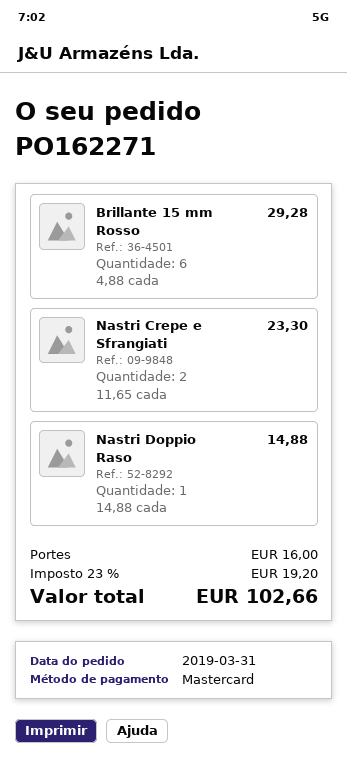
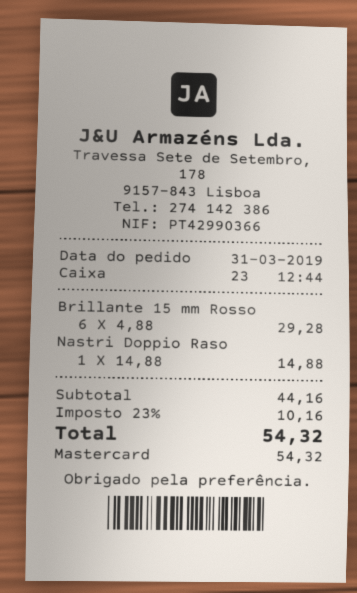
Nastri Crepe e Sfrangiati: 2 x 11.65 = 23.30 -> none
shipping: 16.00 -> none
tax: 23% = 19.20 -> 23% = 10.16
total: 102.66 -> 54.32

